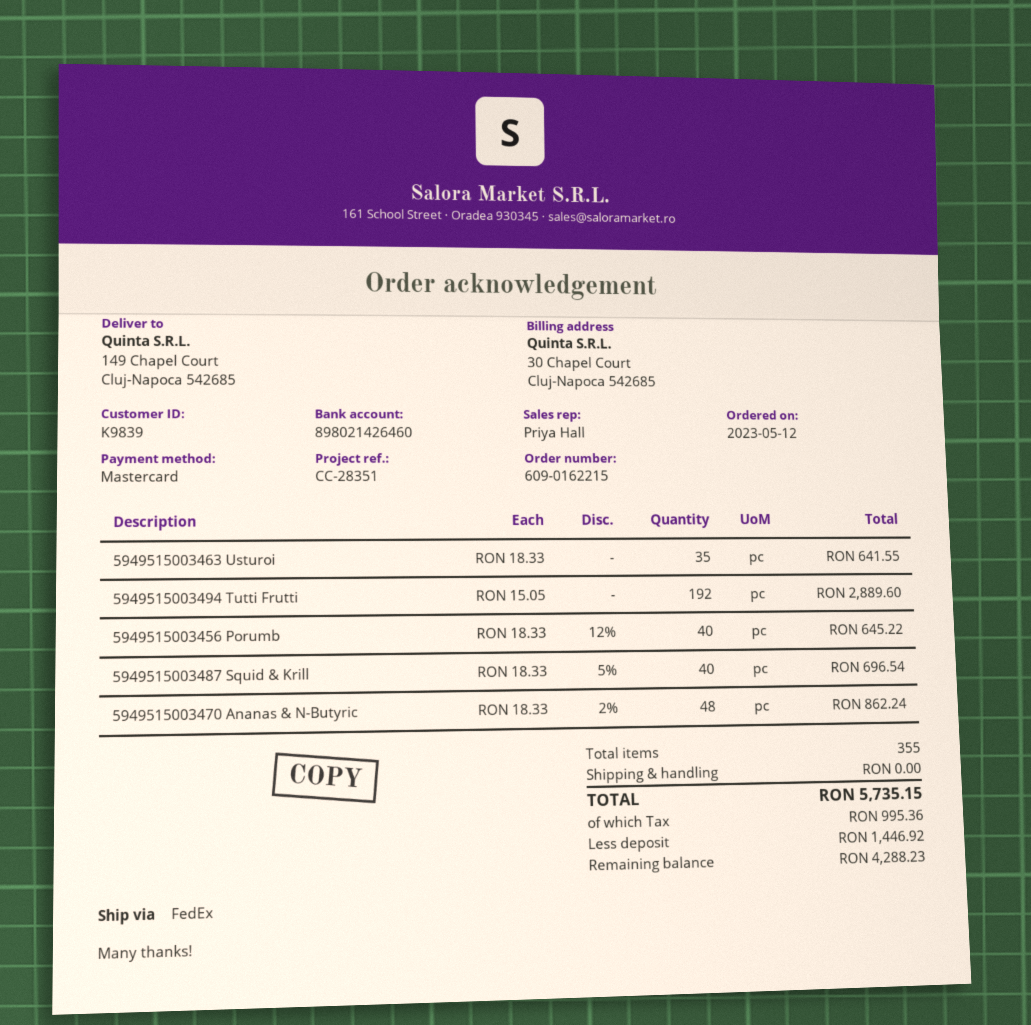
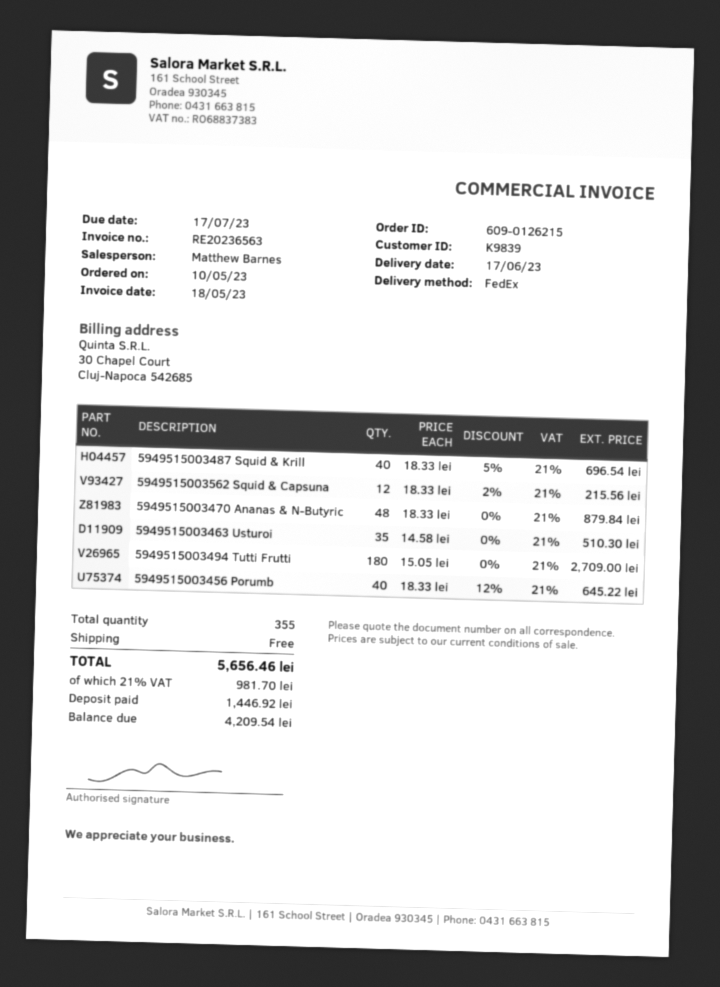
order number: 609-0162215 -> 609-0126215
order date: 2023-05-12 -> 2023-05-10
sales rep: Priya Hall -> Matthew Barnes
5949515003463 Usturoi: 35 x 18.33 = 641.55 -> 35 x 14.58 = 510.30
5949515003494 Tutti Frutti: 192 x 15.05 = 2889.60 -> 180 x 15.05 = 2709.00
5949515003470 Ananas & N-Butyric: 48 x 18.33 - 2% = 862.24 -> 48 x 18.33 = 879.84
5949515003562 Squid & Capsuna: none -> 12 x 18.33 - 2% = 215.56
tax: 995.36 -> 981.70
total: 5735.15 -> 5656.46
balance: 4288.23 -> 4209.54

